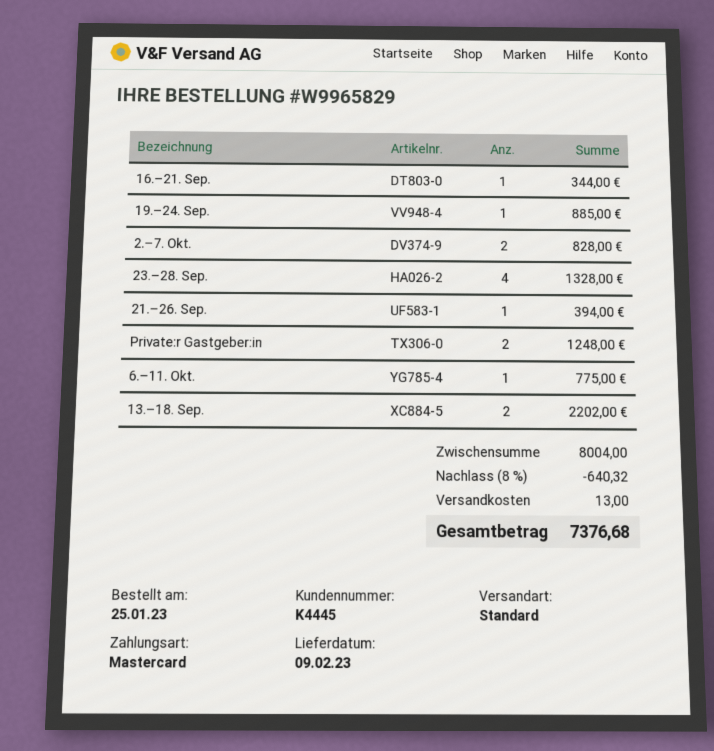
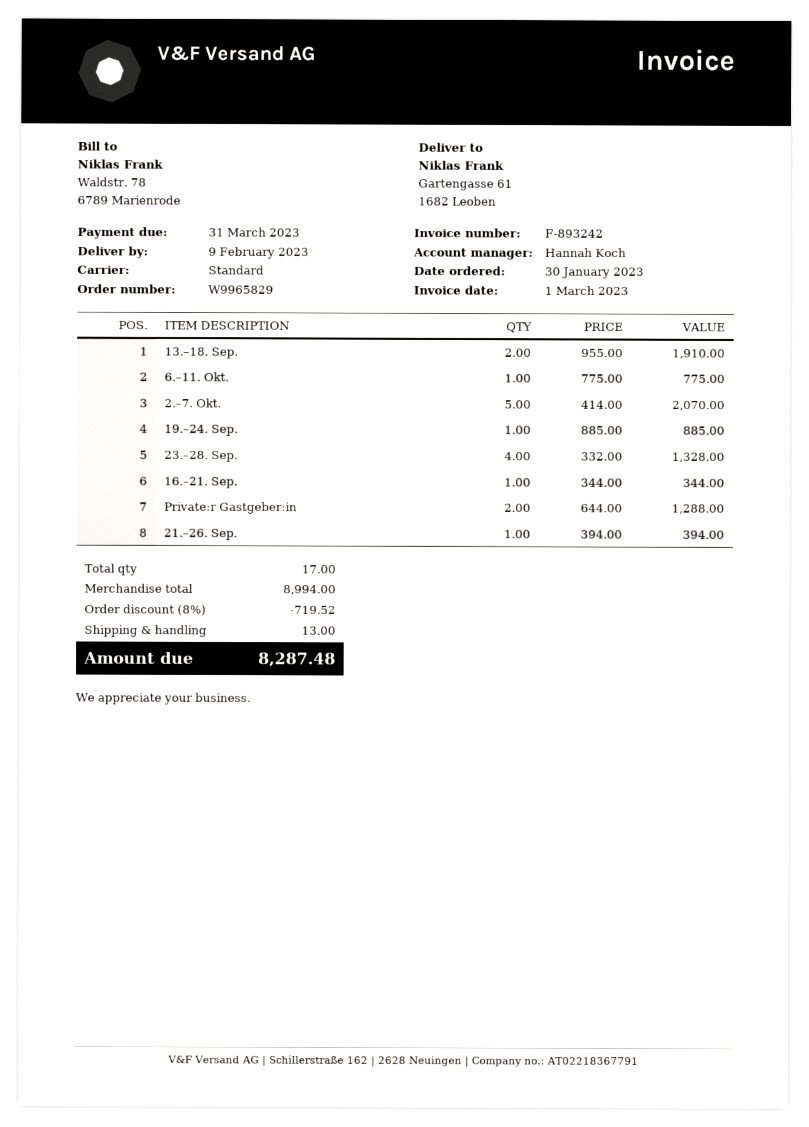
order date: 2023-01-25 -> 2023-01-30
2.–7. Okt.: 2 for 828.00 -> 5 for 2070.00
Private:r Gastgeber:in: 2 for 1248.00 -> 2 for 1288.00
13.–18. Sep.: 2 for 2202.00 -> 2 for 1910.00
subtotal: 8004.00 -> 8994.00
discount: 8% = 640.32 -> 8% = 719.52
total: 7376.68 -> 8287.48

